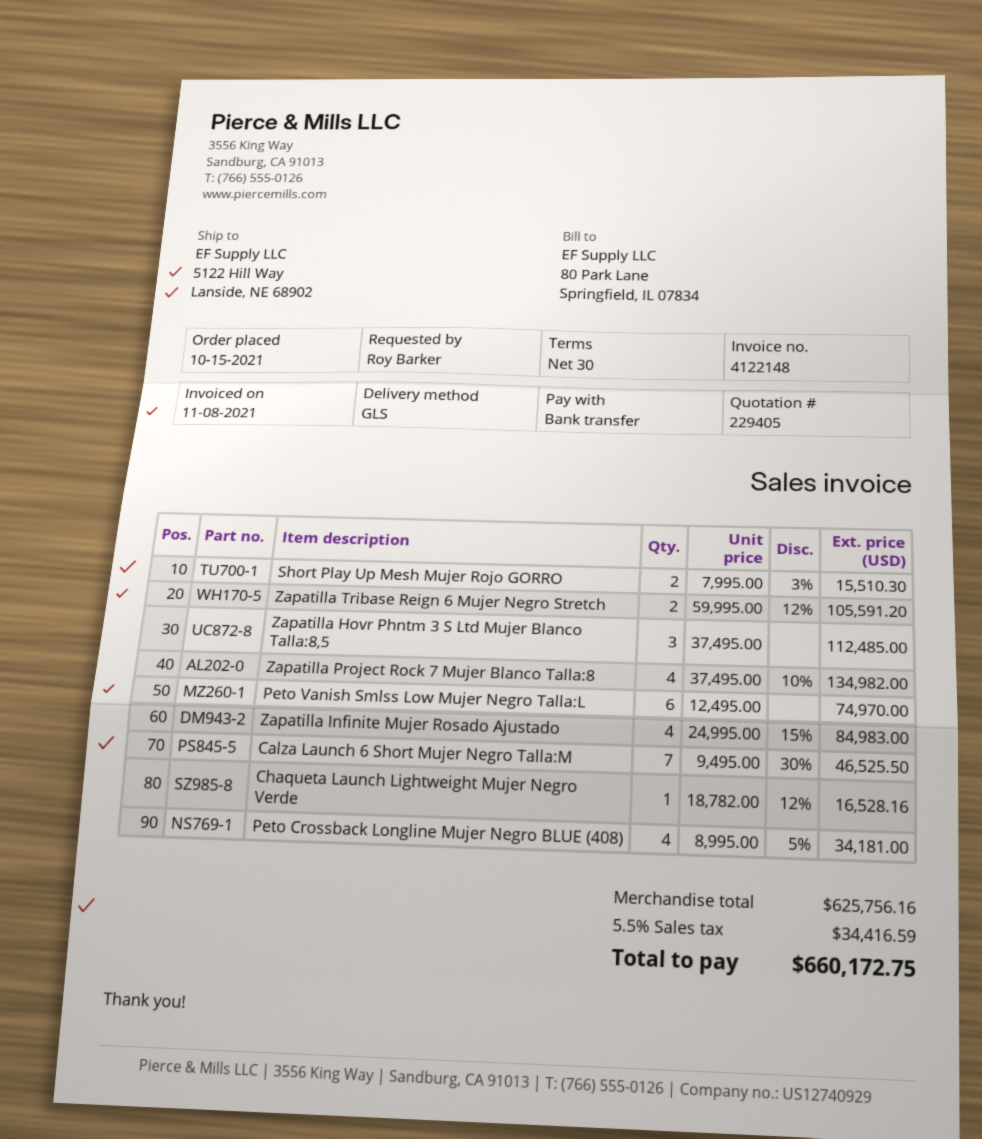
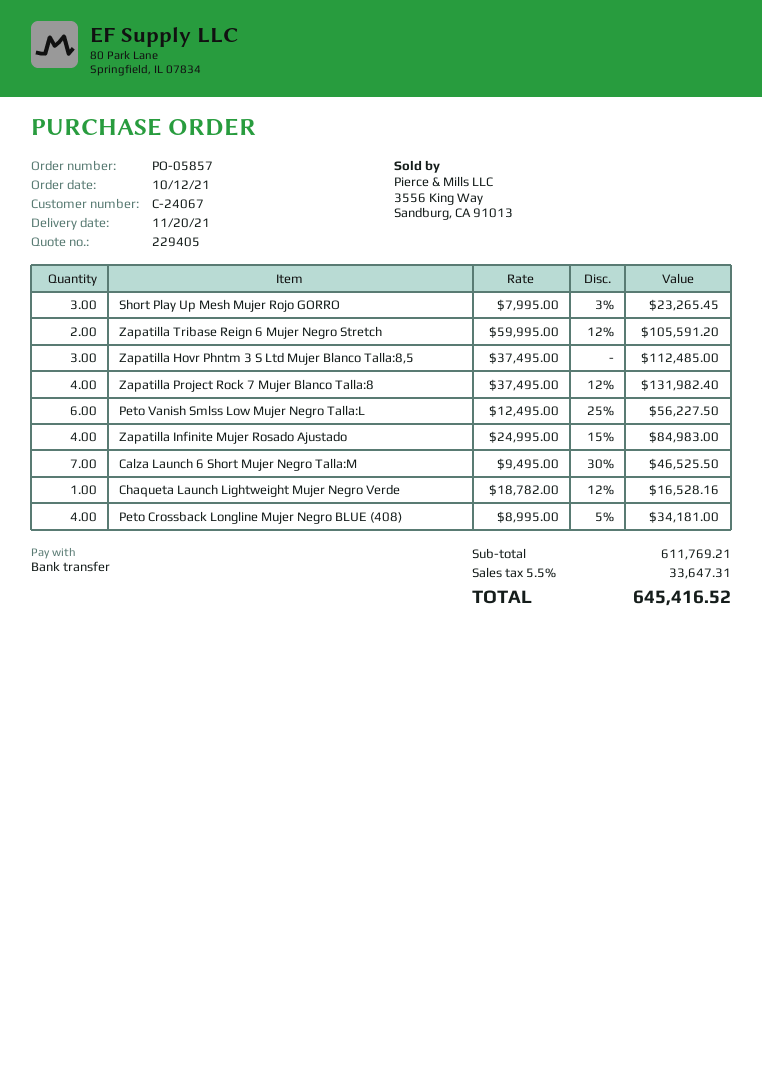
order date: 2021-10-15 -> 2021-10-12
Short Play Up Mesh Mujer Rojo GORRO: 2 x 7995.00 - 3% = 15510.30 -> 3 x 7995.00 - 3% = 23265.45
Zapatilla Project Rock 7 Mujer Blanco Talla:8: 4 x 37495.00 - 10% = 134982.00 -> 4 x 37495.00 - 12% = 131982.40
Peto Vanish Smlss Low Mujer Negro Talla:L: 6 x 12495.00 = 74970.00 -> 6 x 12495.00 - 25% = 56227.50
subtotal: 625756.16 -> 611769.21
tax: 5.5% = 34416.59 -> 5.5% = 33647.31
total: 660172.75 -> 645416.52

